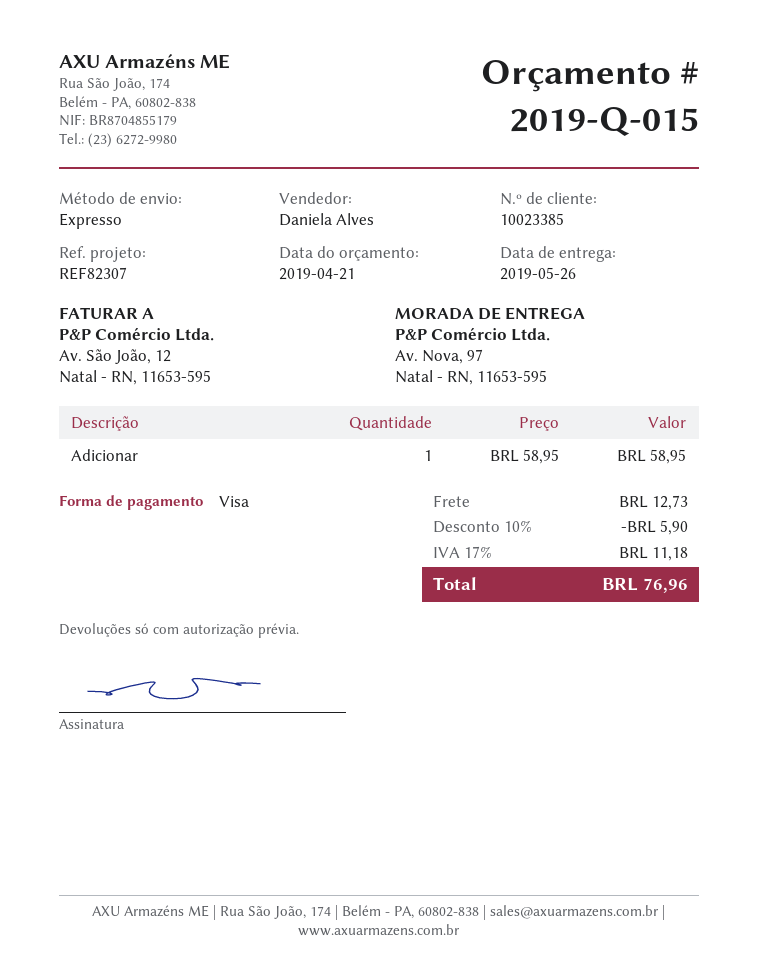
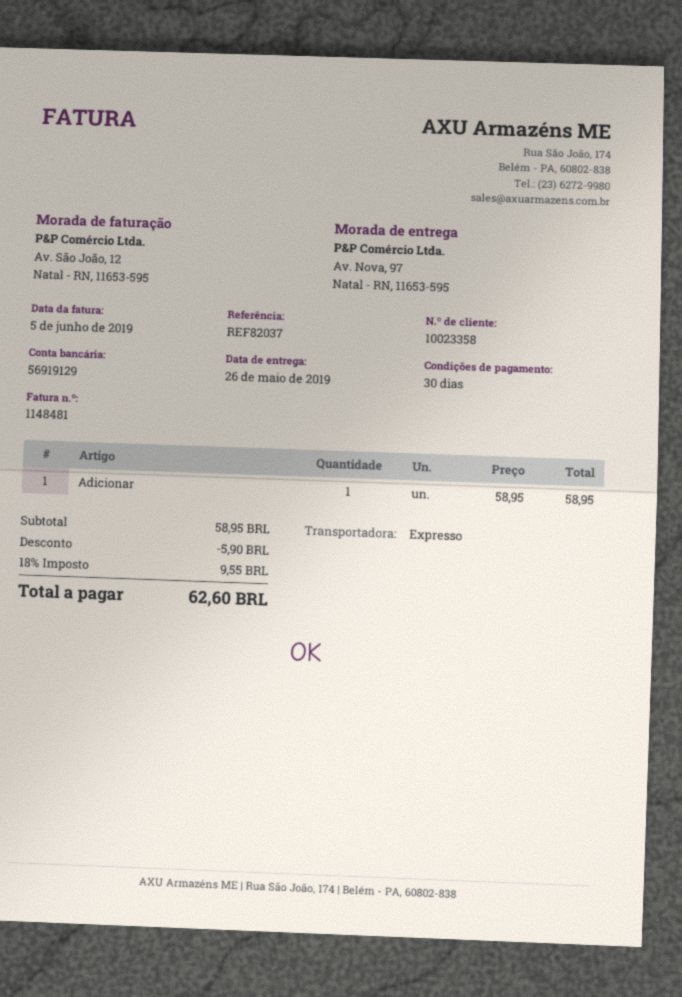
customer number: 10023385 -> 10023358
reference: REF82307 -> REF82037
shipping: 12.73 -> none
tax: 17% = 11.18 -> 18% = 9.55
total: 76.96 -> 62.60

